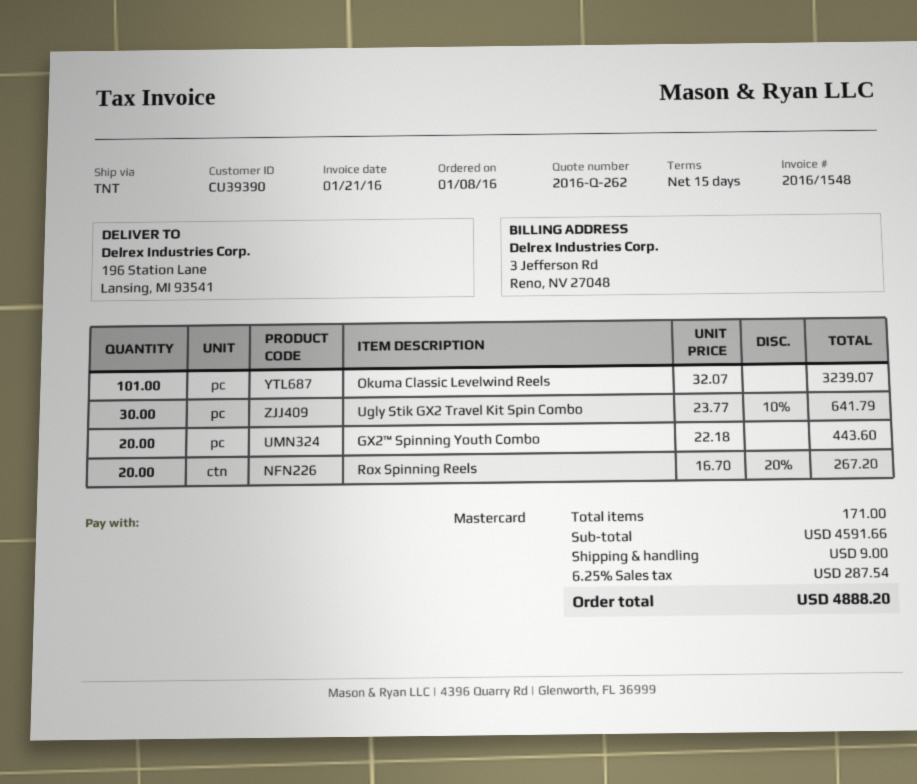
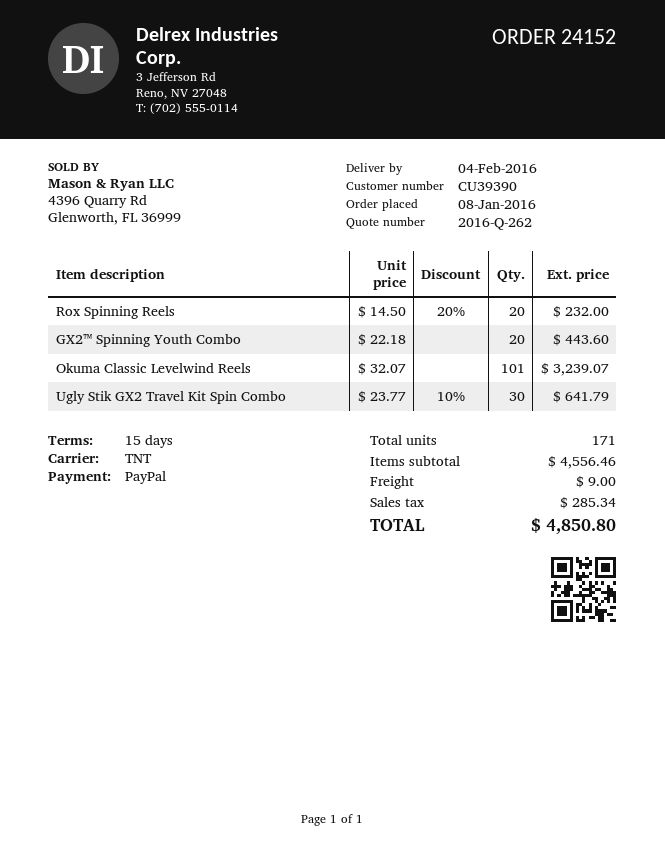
payment method: Mastercard -> PayPal
Rox Spinning Reels: 20 x 16.70 - 20% = 267.20 -> 20 x 14.50 - 20% = 232.00
subtotal: 4591.66 -> 4556.46
tax: 287.54 -> 285.34
total: 4888.20 -> 4850.80

